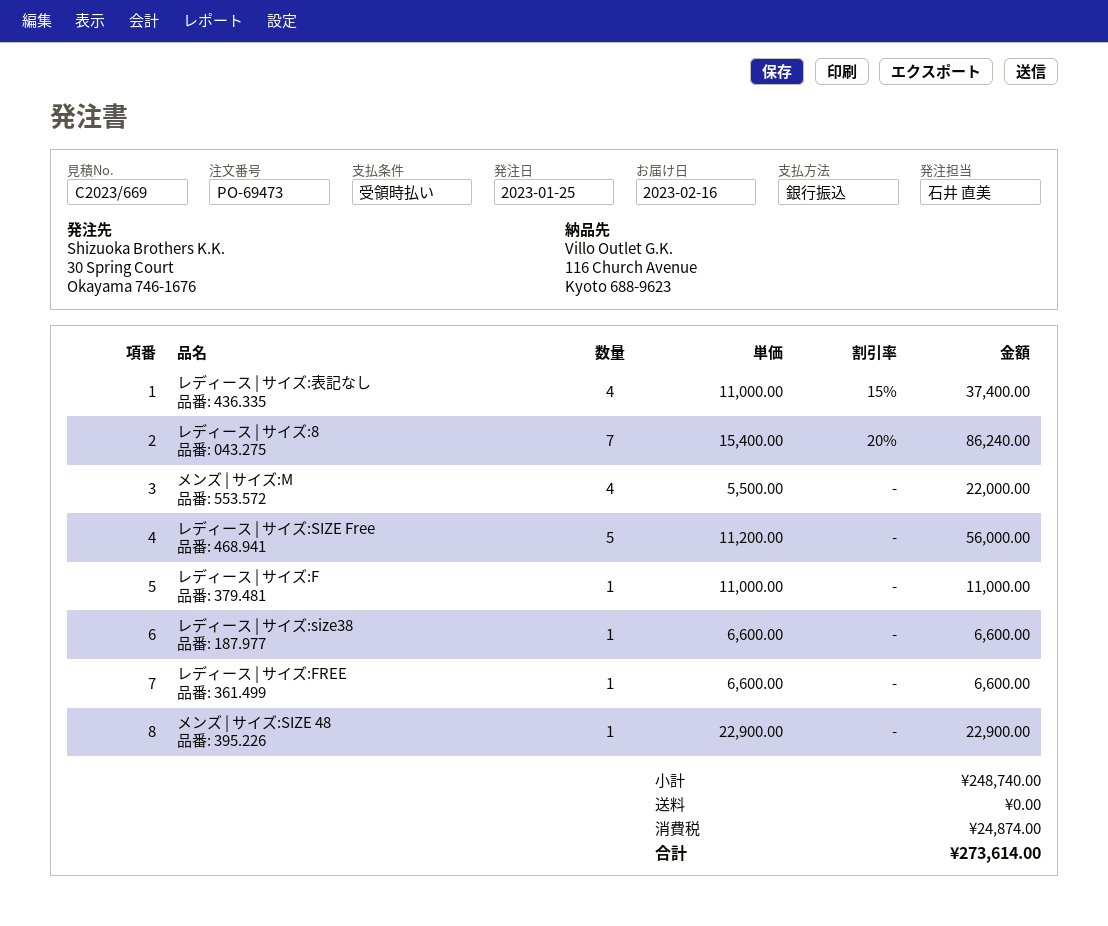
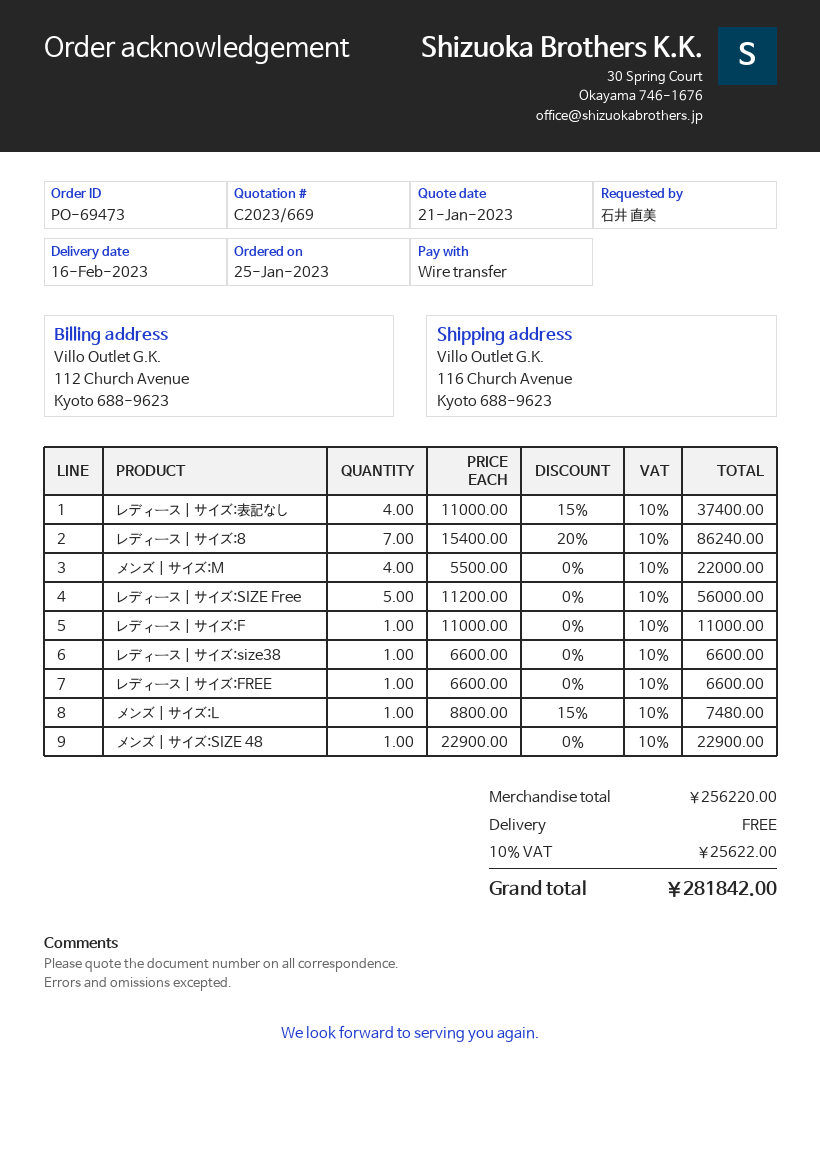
メンズ | サイズ:L: none -> 1 x 8800.00 - 15% = 7480.00
subtotal: 248740.00 -> 256220.00
tax: 24874.00 -> 25622.00
total: 273614.00 -> 281842.00

